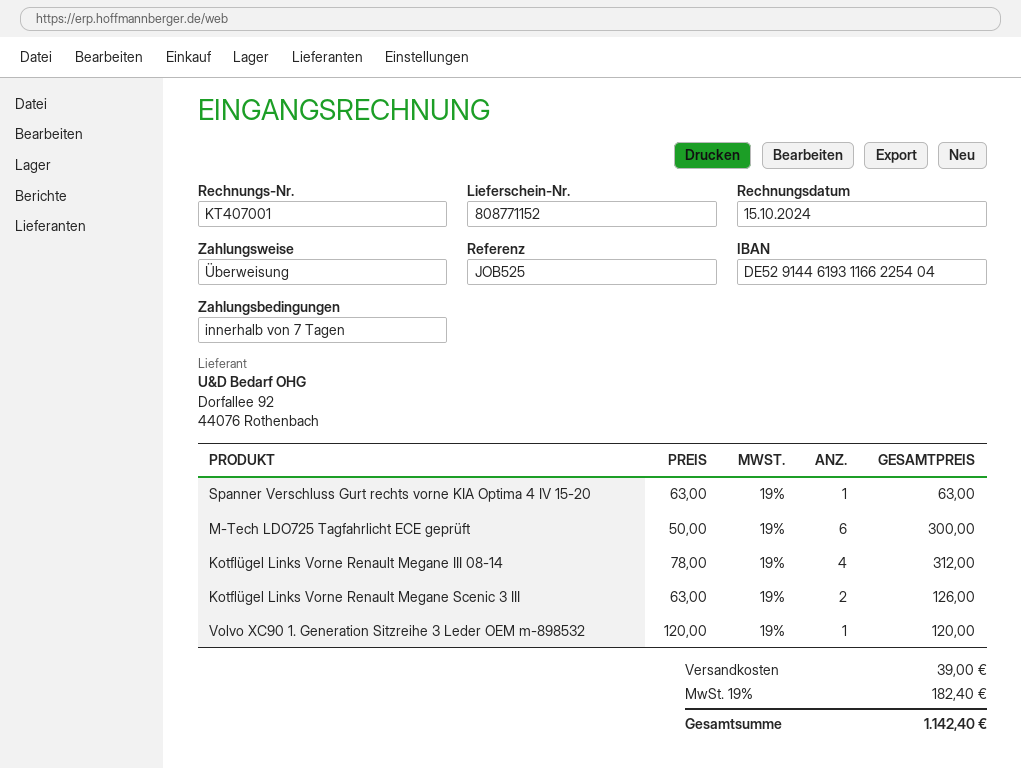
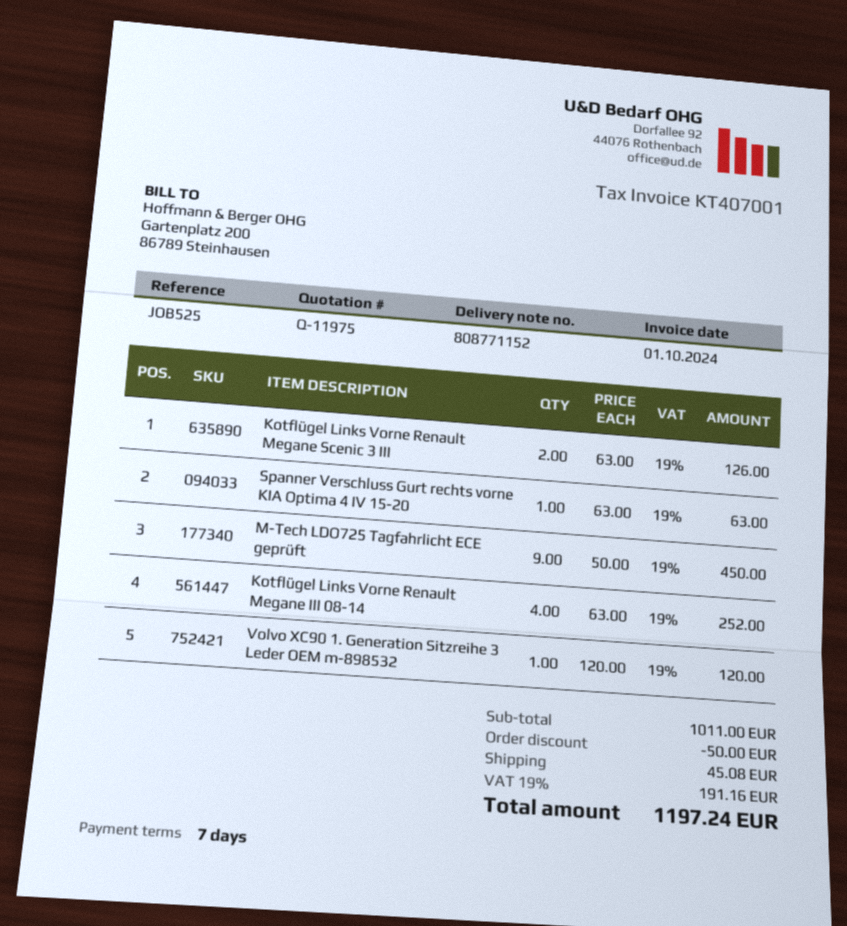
invoice date: 2024-10-15 -> 2024-10-01
M-Tech LDO725 Tagfahrlicht ECE geprüft: 6 x 50.00 = 300.00 -> 9 x 50.00 = 450.00
Kotflügel Links Vorne Renault Megane III 08-14: 4 x 78.00 = 312.00 -> 4 x 63.00 = 252.00
discount: none -> 50.00
shipping: 39.00 -> 45.08
tax: 19% = 182.40 -> 19% = 191.16
total: 1142.40 -> 1197.24

